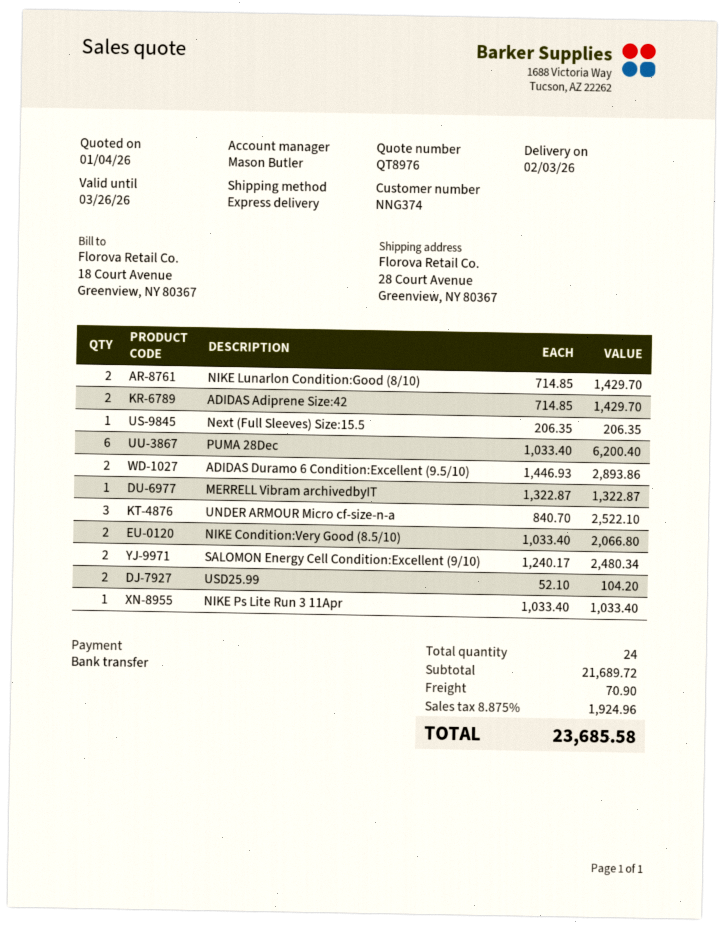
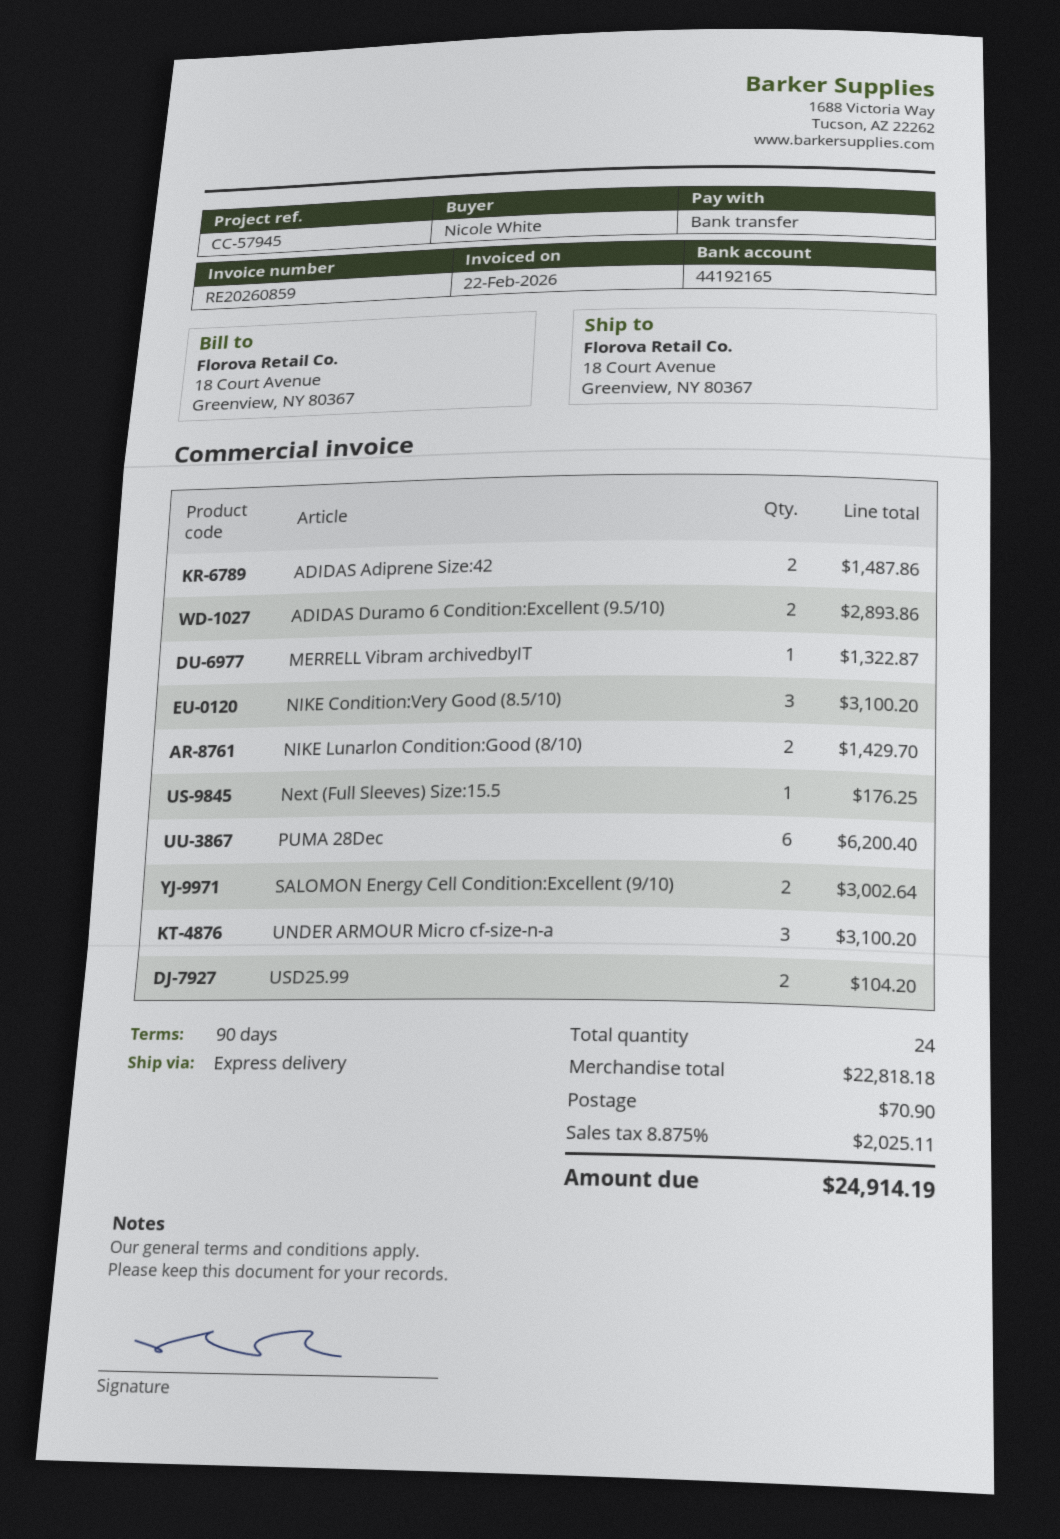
ship to: 28 Court Avenue, Greenview, NY 80367 -> 18 Court Avenue, Greenview, NY 80367
ADIDAS Adiprene Size:42: 2 for 1429.70 -> 2 for 1487.86
Next (Full Sleeves) Size:15.5: 1 for 206.35 -> 1 for 176.25
UNDER ARMOUR Micro cf-size-n-a: 3 for 2522.10 -> 3 for 3100.20
NIKE Condition:Very Good (8.5/10): 2 for 2066.80 -> 3 for 3100.20
SALOMON Energy Cell Condition:Excellent (9/10): 2 for 2480.34 -> 2 for 3002.64
NIKE Ps Lite Run 3 11Apr: 1 for 1033.40 -> none
subtotal: 21689.72 -> 22818.18
tax: 8.875% = 1924.96 -> 8.875% = 2025.11
total: 23685.58 -> 24914.19

